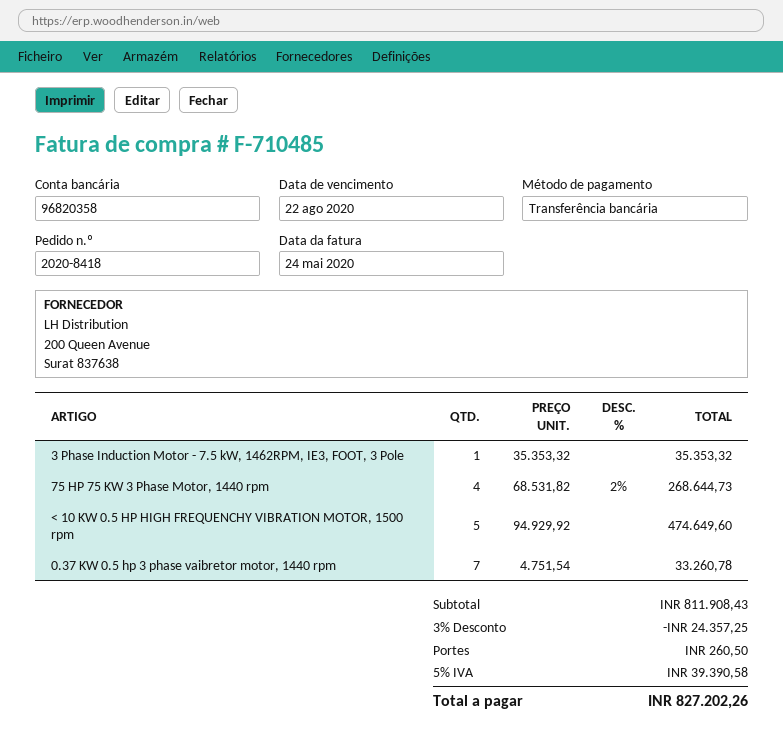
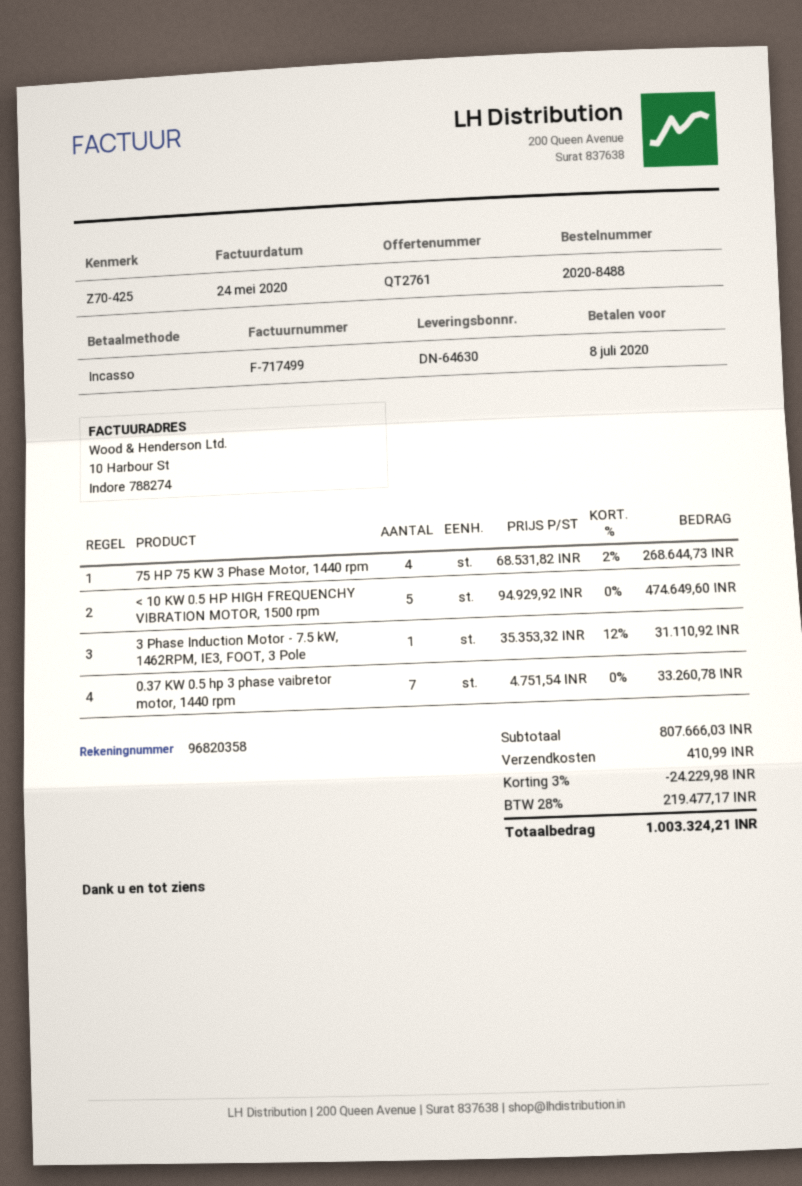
order number: 2020-8418 -> 2020-8488
invoice number: F-710485 -> F-717499
due date: 2020-08-22 -> 2020-07-08
payment method: bank transfer -> direct debit
3 Phase Induction Motor - 7.5 kW, 1462RPM, IE3, FOOT, 3 Pole: 1 x 35353.32 = 35353.32 -> 1 x 35353.32 - 12% = 31110.92
subtotal: 811908.43 -> 807666.03
discount: 3% = 24357.25 -> 3% = 24229.98
shipping: 260.50 -> 410.99
tax: 5% = 39390.58 -> 28% = 219477.17
total: 827202.26 -> 1003324.21

